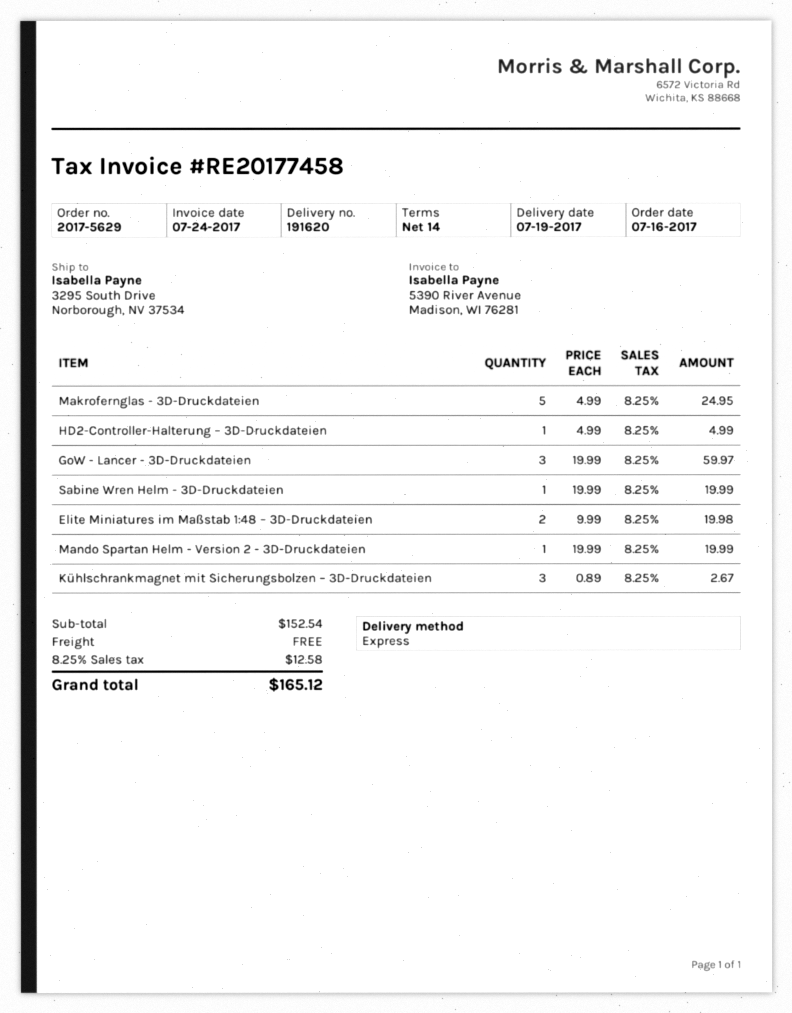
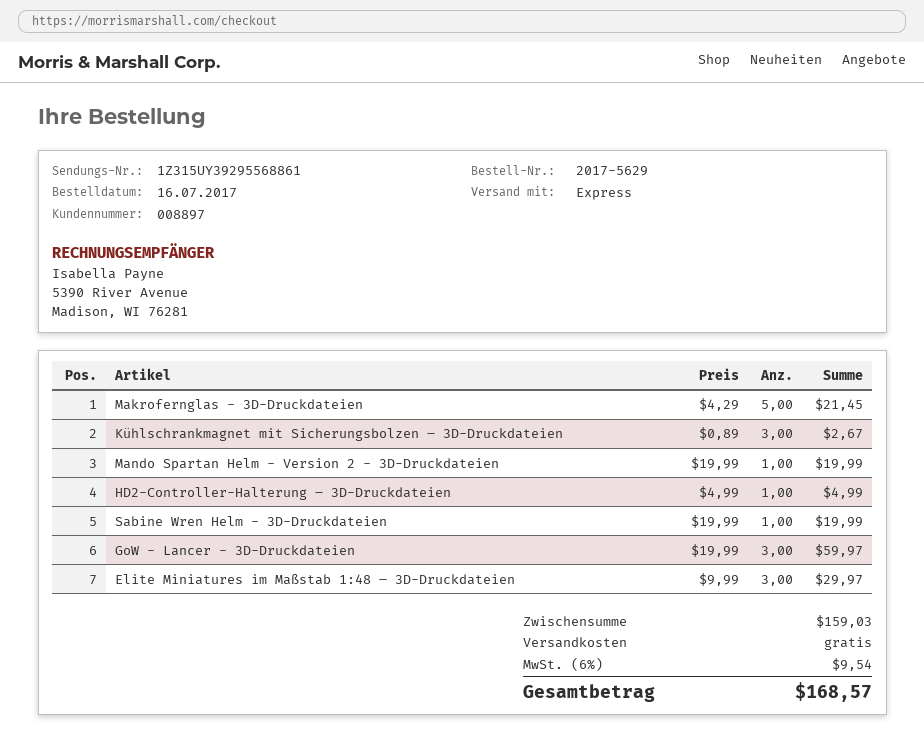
Makrofernglas - 3D-Druckdateien: 5 x 4.99 = 24.95 -> 5 x 4.29 = 21.45
Elite Miniatures im Maßstab 1:48 – 3D-Druckdateien: 2 x 9.99 = 19.98 -> 3 x 9.99 = 29.97
subtotal: 152.54 -> 159.03
tax: 8.25% = 12.58 -> 6% = 9.54
total: 165.12 -> 168.57

